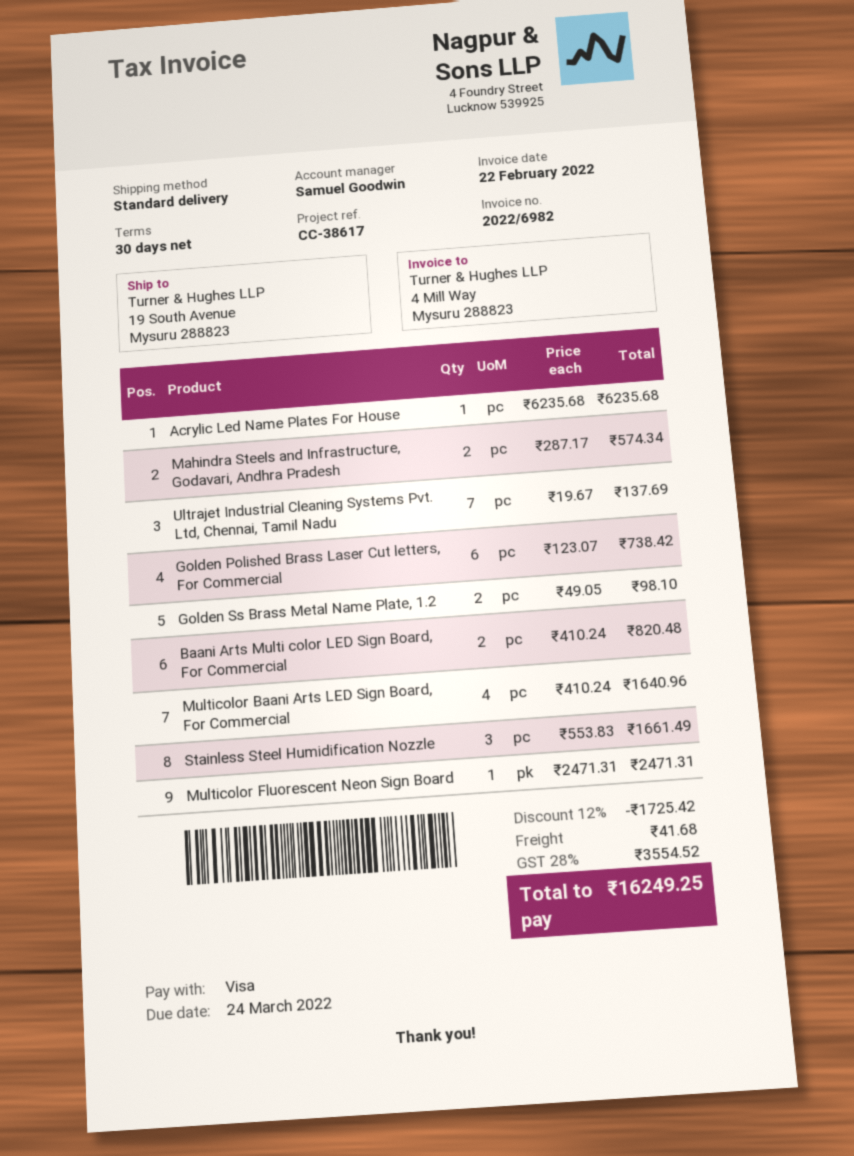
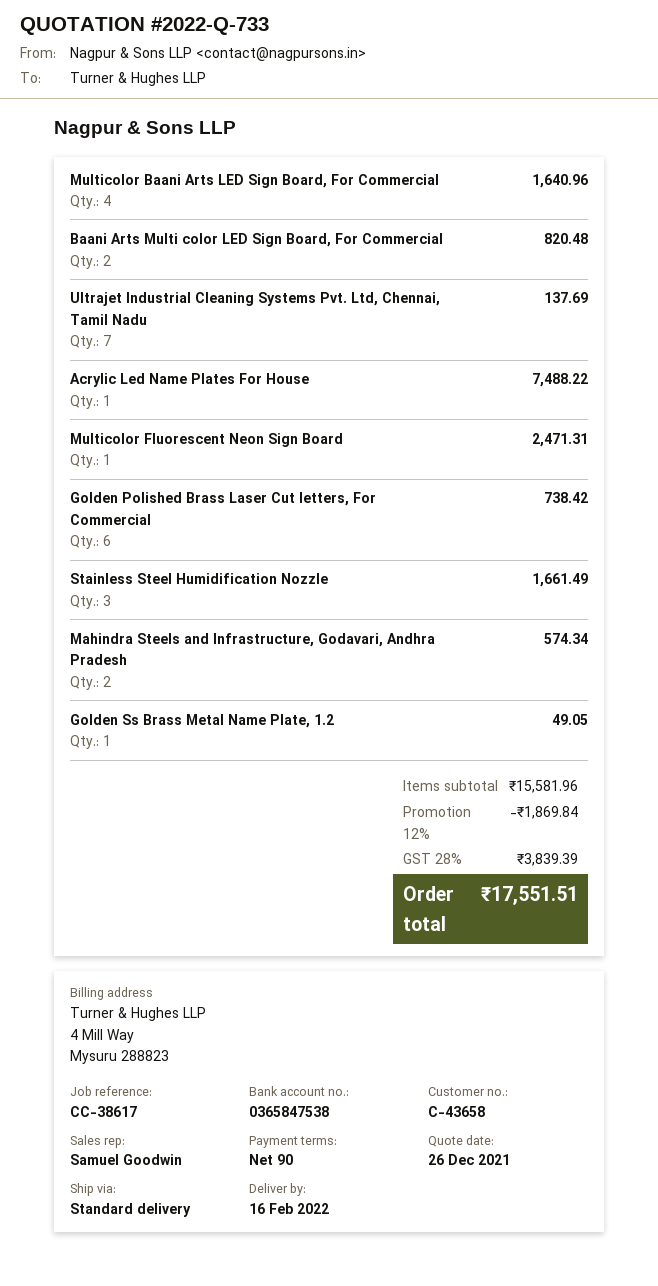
payment terms: 30 days -> 90 days
Acrylic Led Name Plates For House: 1 for 6235.68 -> 1 for 7488.22
Golden Ss Brass Metal Name Plate, 1.2: 2 for 98.10 -> 1 for 49.05
discount: 12% = 1725.42 -> 12% = 1869.84
shipping: 41.68 -> none
tax: 28% = 3554.52 -> 28% = 3839.39
total: 16249.25 -> 17551.51

